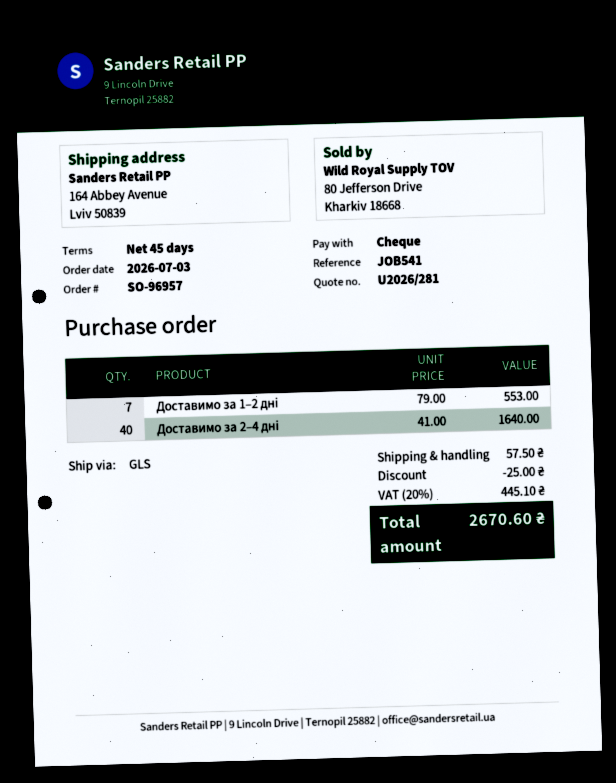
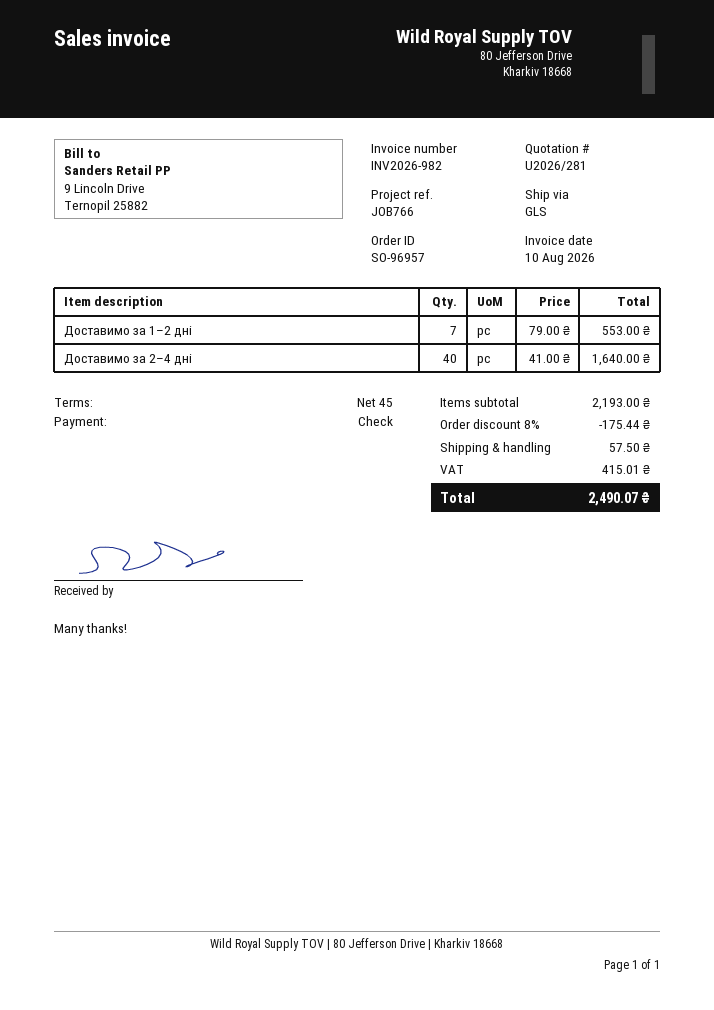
reference: JOB541 -> JOB766
discount: 25.00 -> 175.44
tax: 445.10 -> 415.01
total: 2670.60 -> 2490.07

